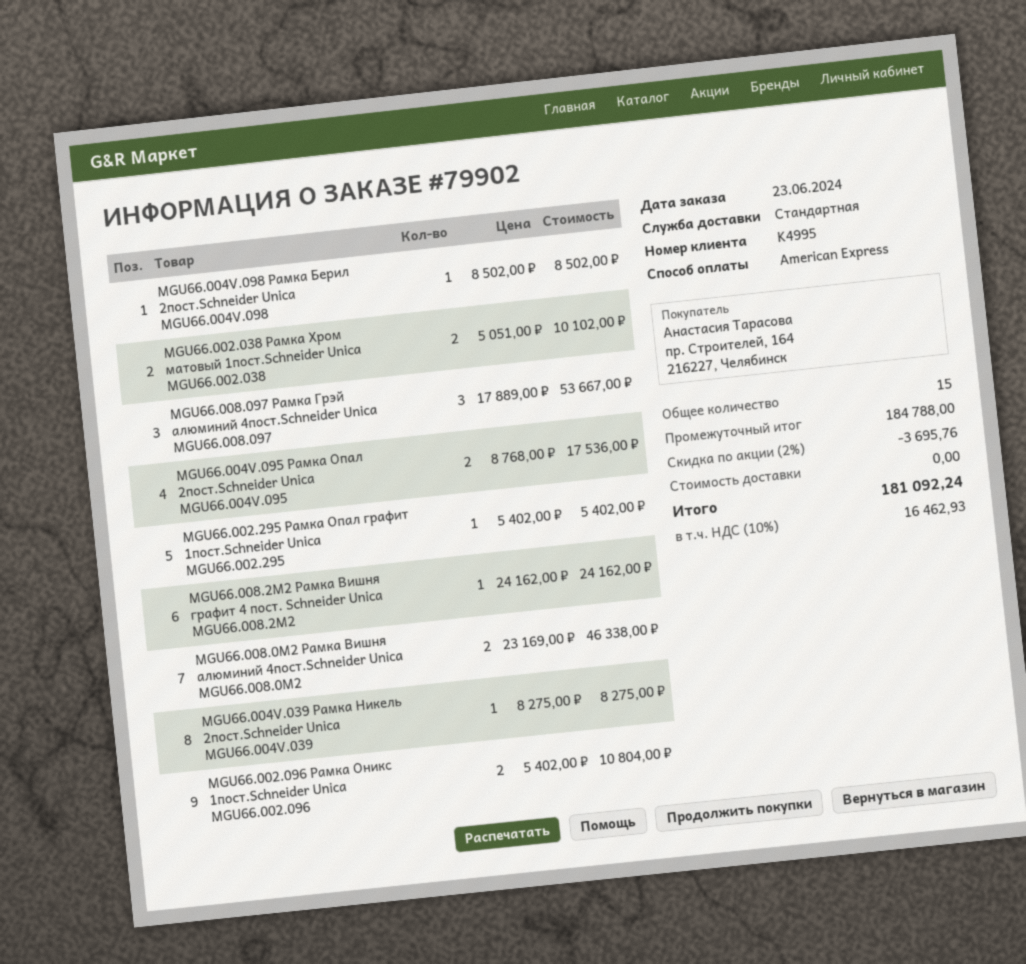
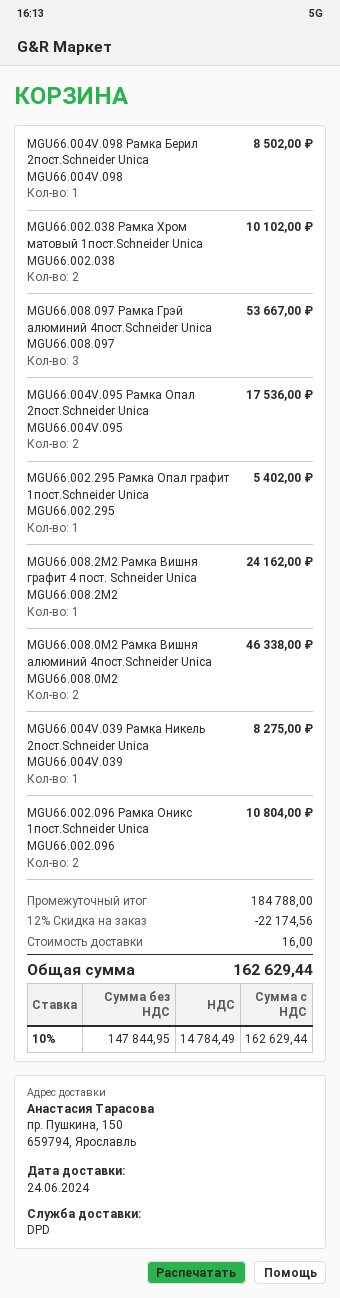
shipping method: standard -> DPD
discount: 2% = 3695.76 -> 12% = 22174.56
shipping: 0.00 -> 16.00
tax: 10% = 16462.93 -> 10% = 14784.49
total: 181092.24 -> 162629.44

